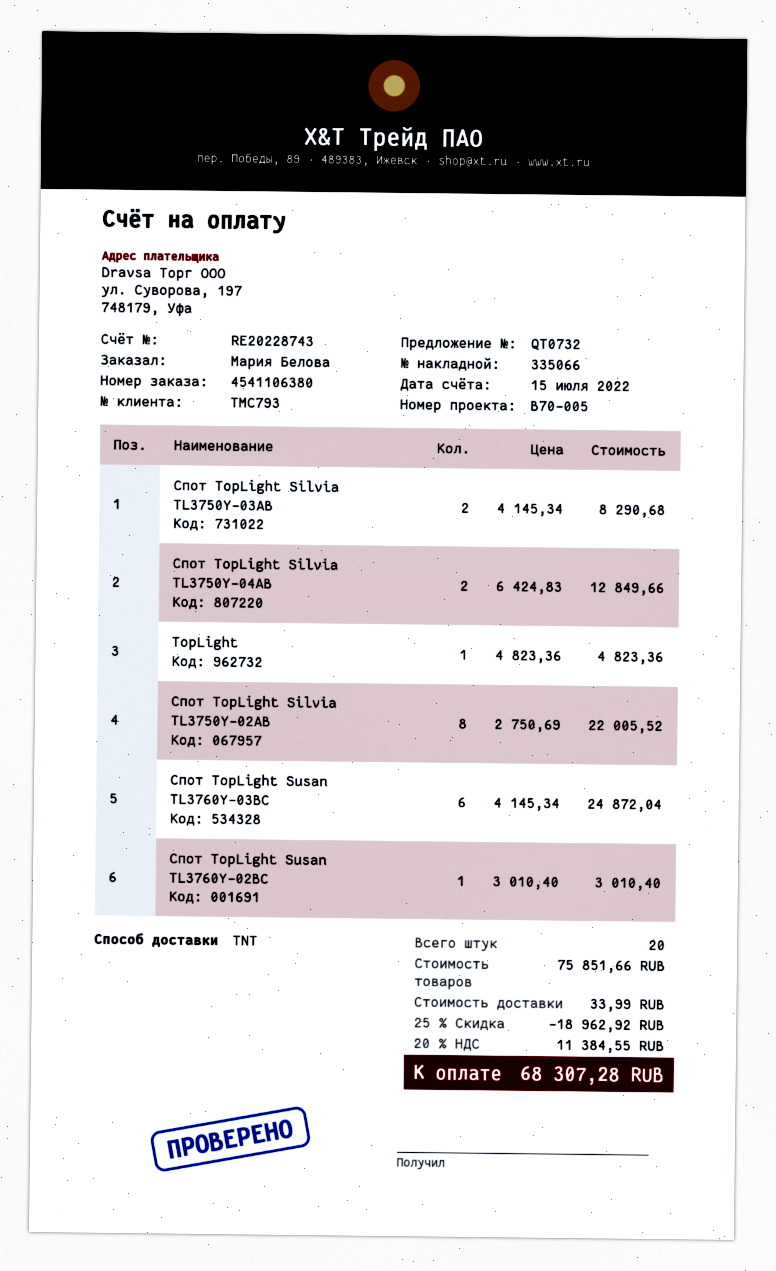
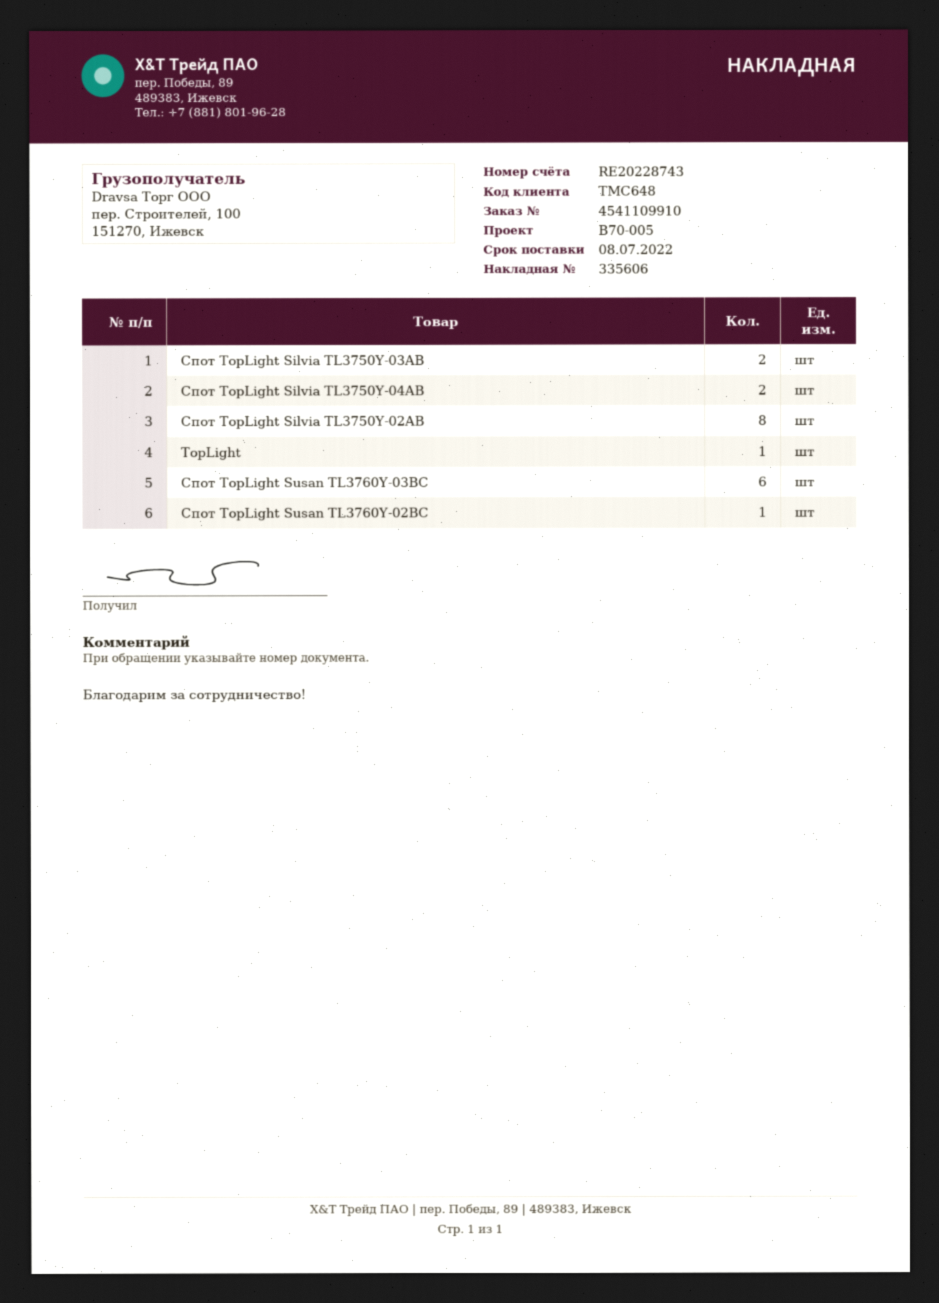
order number: 4541106380 -> 4541109910
delivery note number: 335066 -> 335606
customer number: TMC793 -> TMC648

